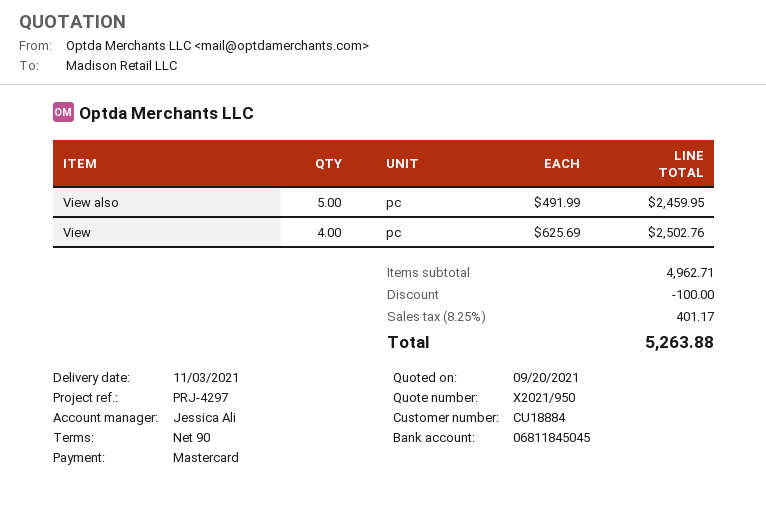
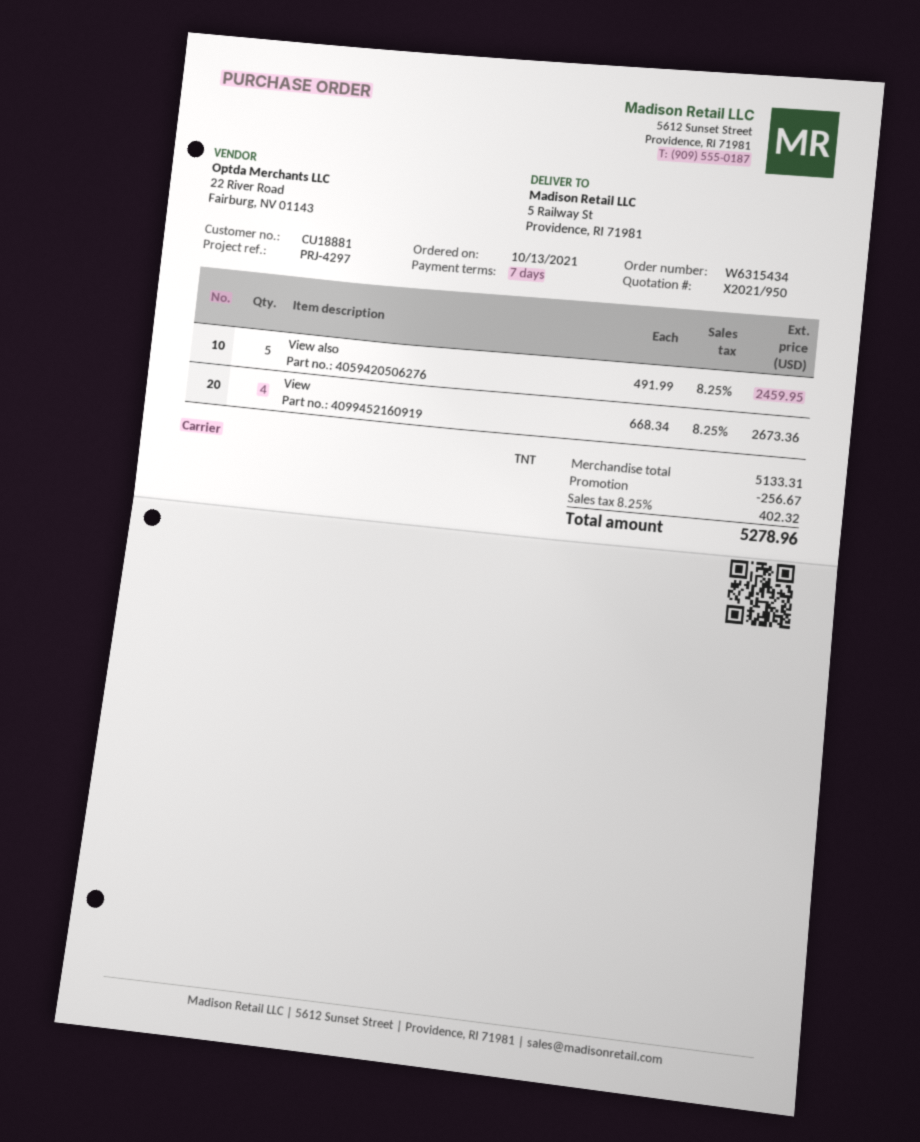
payment terms: 90 days -> 7 days
customer number: CU18884 -> CU18881
View: 4 x 625.69 = 2502.76 -> 4 x 668.34 = 2673.36
subtotal: 4962.71 -> 5133.31
discount: 100.00 -> 256.67
tax: 8.25% = 401.17 -> 8.25% = 402.32
total: 5263.88 -> 5278.96

